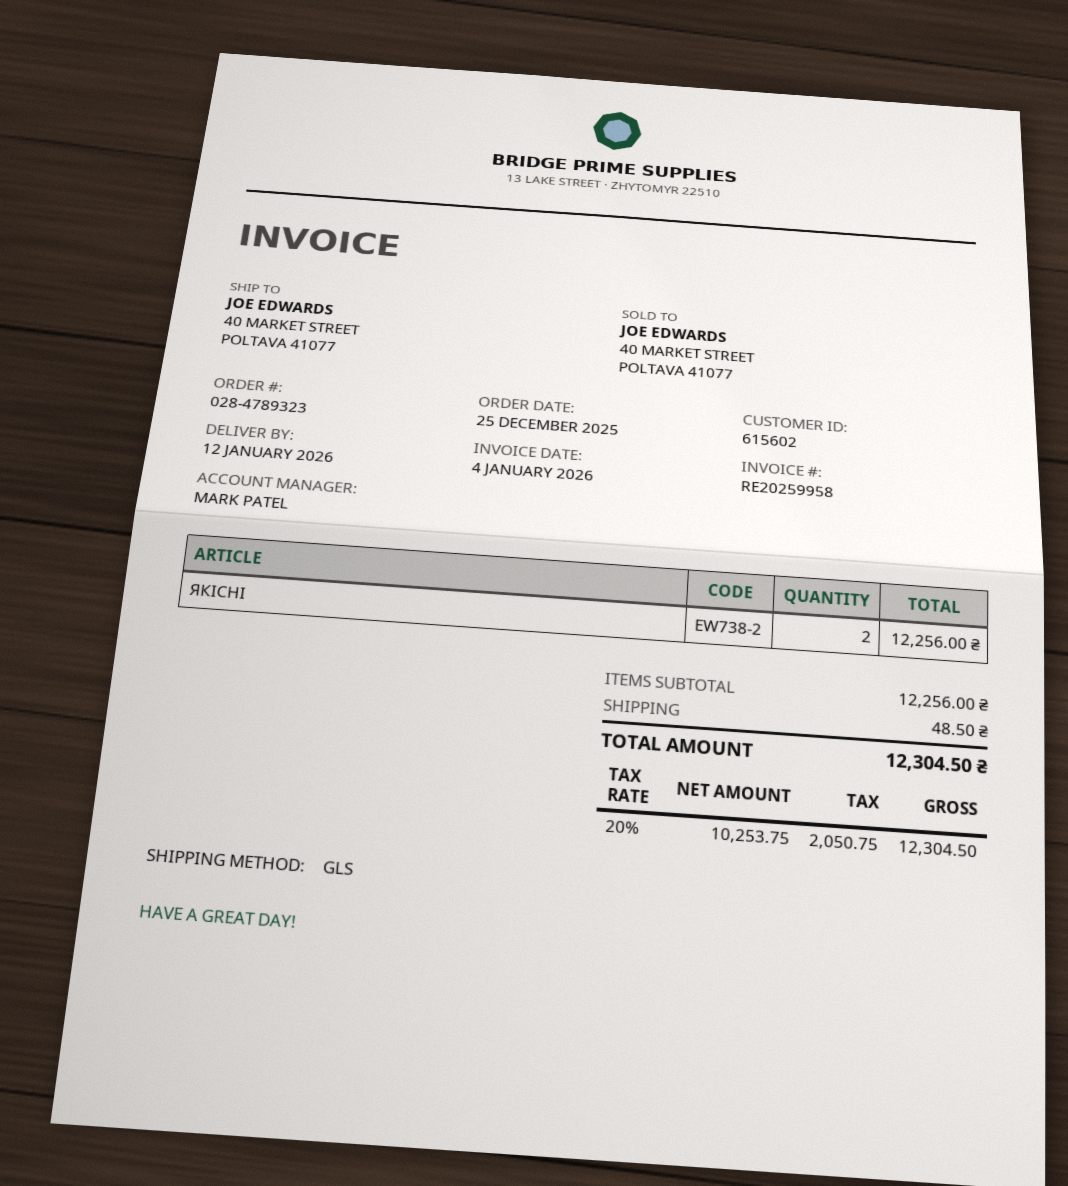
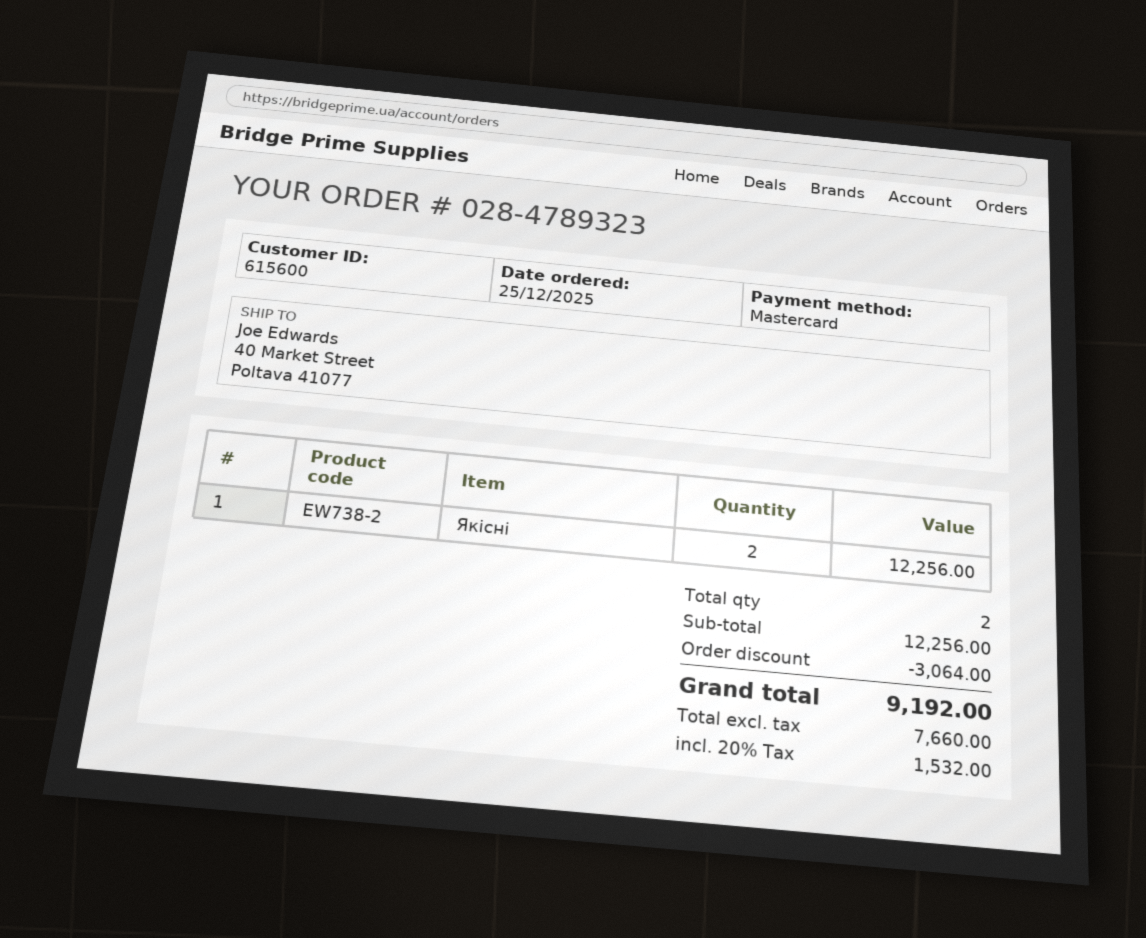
customer number: 615602 -> 615600
discount: none -> 3064.00
shipping: 48.50 -> none
net: 10253.75 -> 7660.00
tax: 20% = 2050.75 -> 20% = 1532.00
total: 12304.50 -> 9192.00

